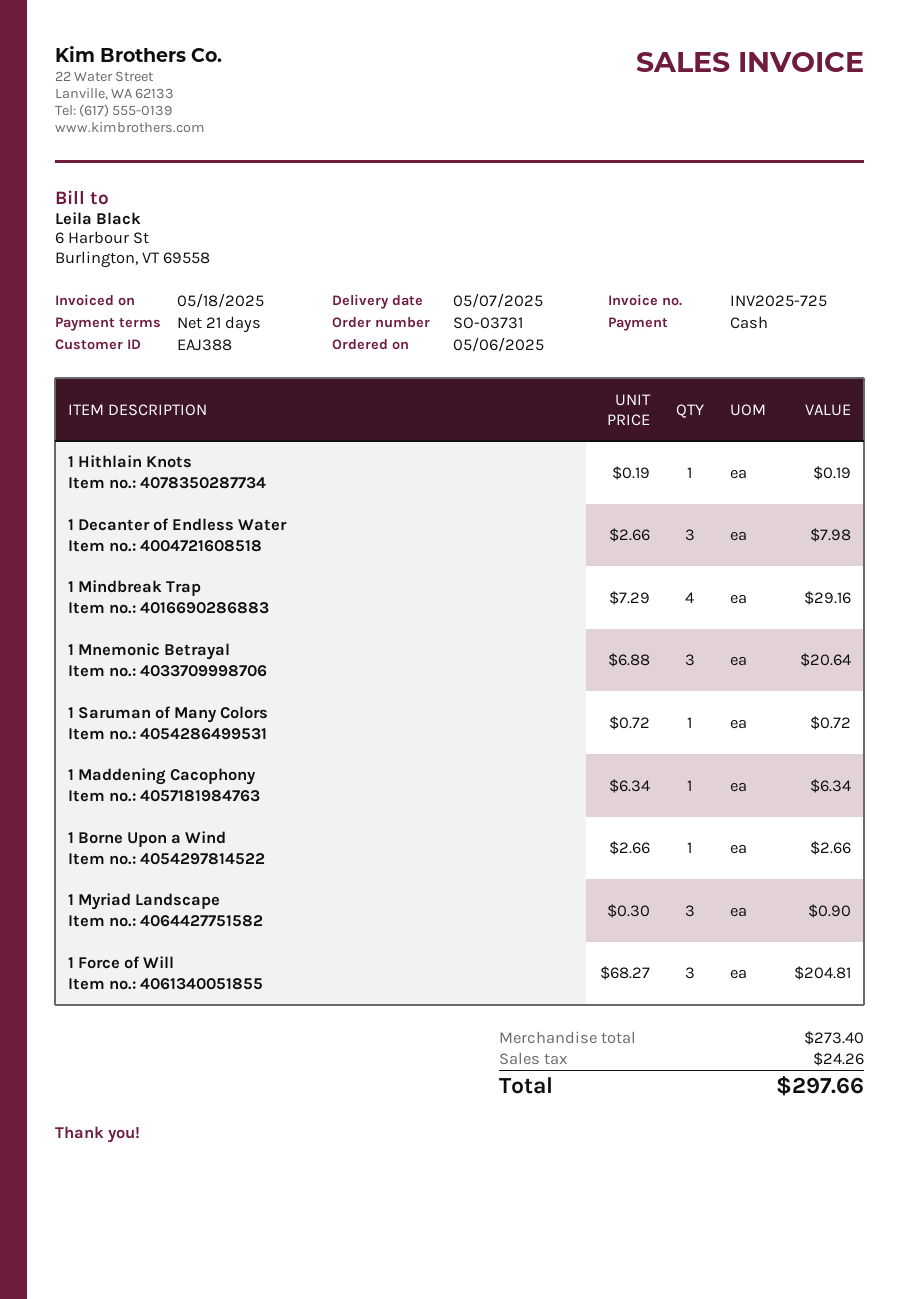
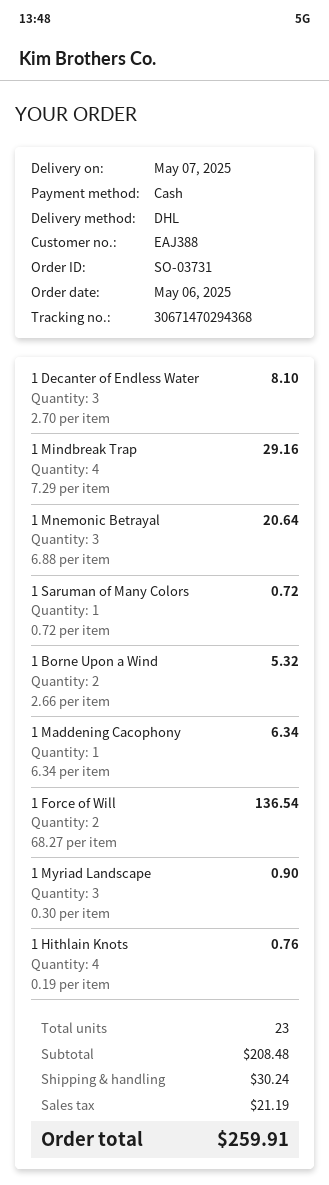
1 Hithlain Knots: 1 x 0.19 = 0.19 -> 4 x 0.19 = 0.76
1 Decanter of Endless Water: 3 x 2.66 = 7.98 -> 3 x 2.70 = 8.10
1 Borne Upon a Wind: 1 x 2.66 = 2.66 -> 2 x 2.66 = 5.32
1 Force of Will: 3 x 68.27 = 204.81 -> 2 x 68.27 = 136.54
subtotal: 273.40 -> 208.48
shipping: none -> 30.24
tax: 24.26 -> 21.19
total: 297.66 -> 259.91

